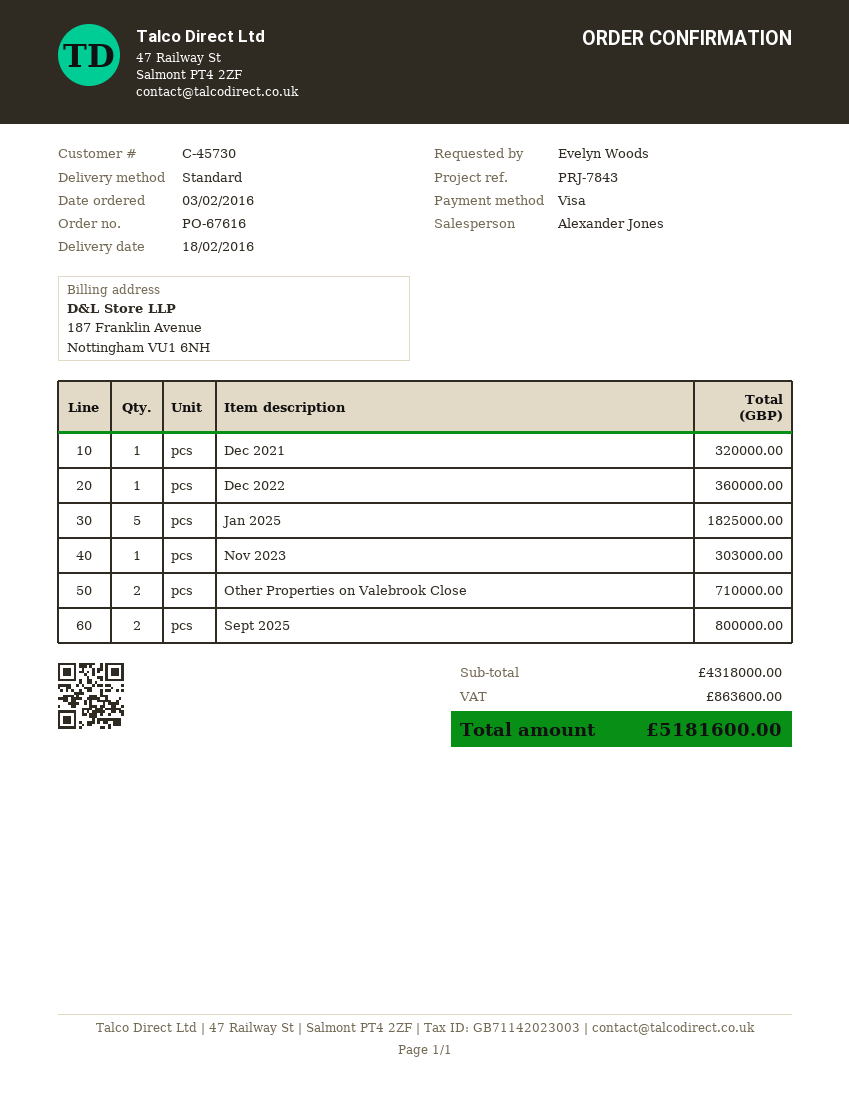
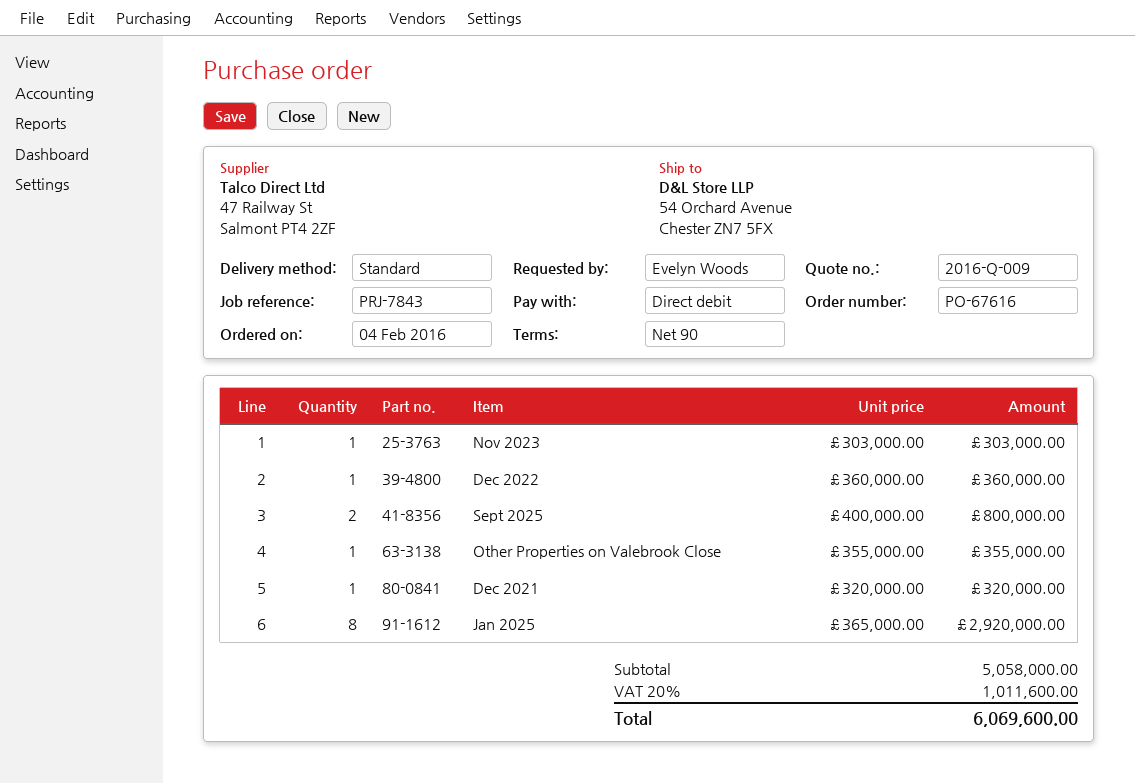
order date: 2016-02-03 -> 2016-02-04
payment method: Visa -> direct debit
Jan 2025: 5 for 1825000.00 -> 8 for 2920000.00
Other Properties on Valebrook Close: 2 for 710000.00 -> 1 for 355000.00
subtotal: 4318000.00 -> 5058000.00
tax: 863600.00 -> 1011600.00
total: 5181600.00 -> 6069600.00

